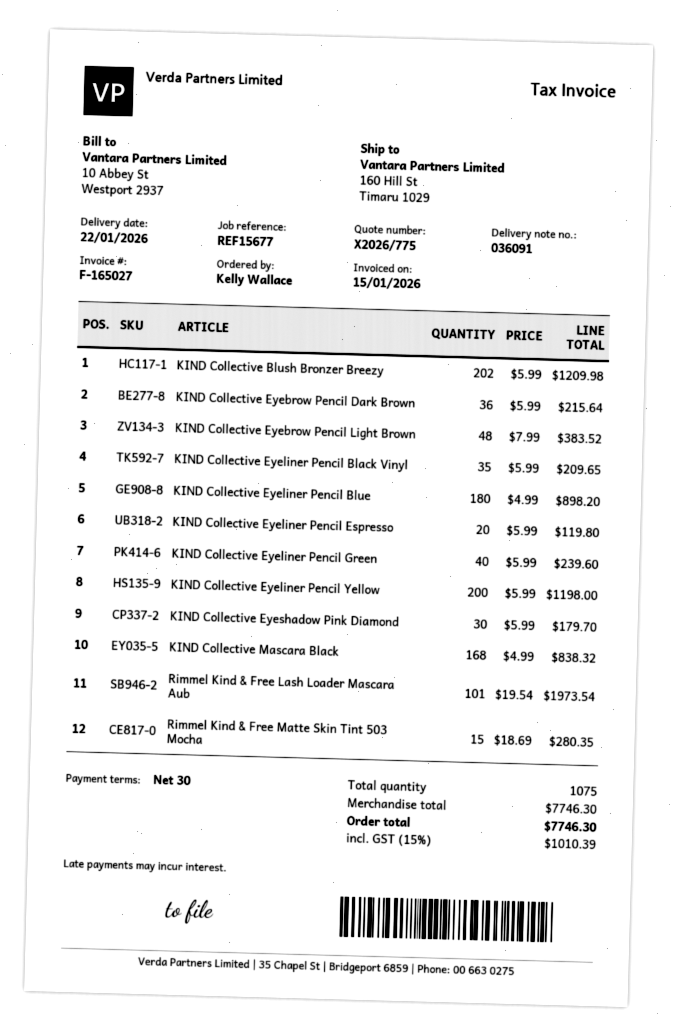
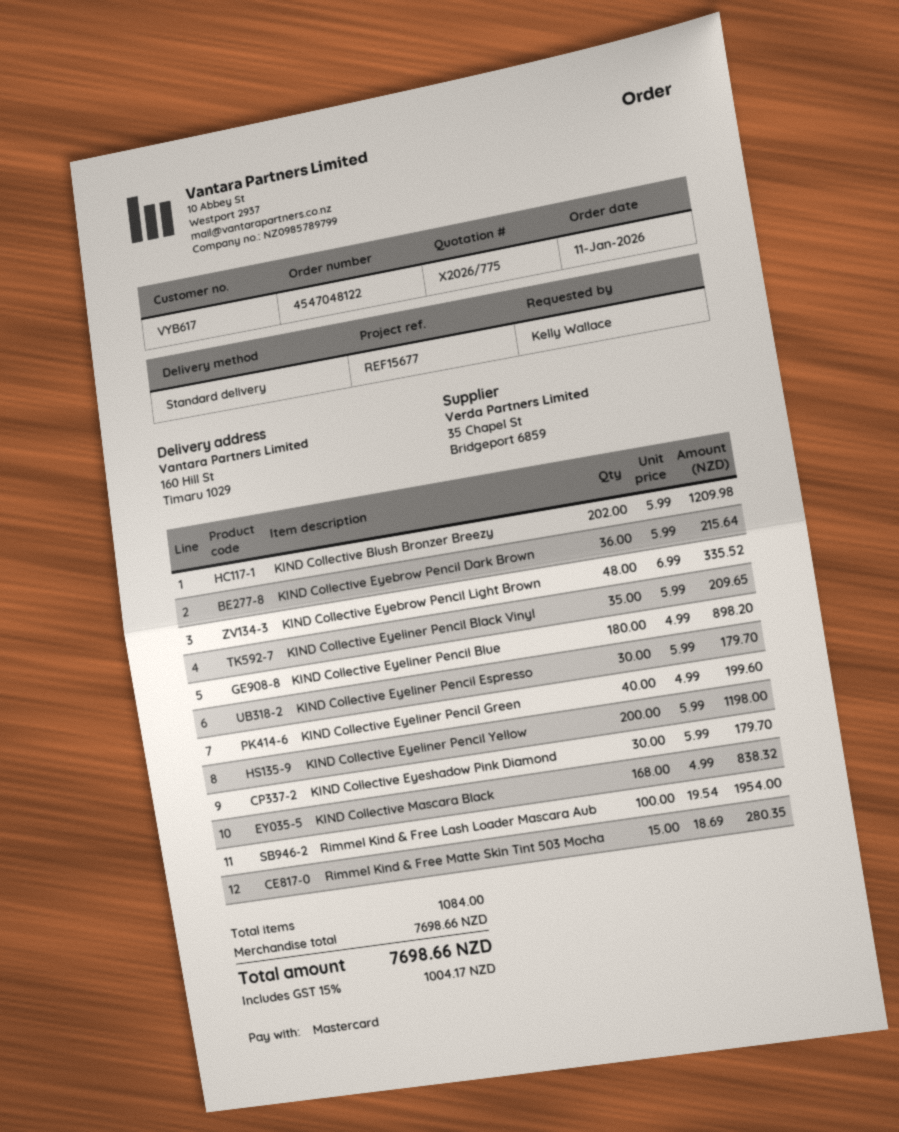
KIND Collective Eyebrow Pencil Light Brown: 48 x 7.99 = 383.52 -> 48 x 6.99 = 335.52
KIND Collective Eyeliner Pencil Espresso: 20 x 5.99 = 119.80 -> 30 x 5.99 = 179.70
KIND Collective Eyeliner Pencil Green: 40 x 5.99 = 239.60 -> 40 x 4.99 = 199.60
Rimmel Kind & Free Lash Loader Mascara Aub: 101 x 19.54 = 1973.54 -> 100 x 19.54 = 1954.00
total quantity: 1075 -> 1084
subtotal: 7746.30 -> 7698.66
tax: 15% = 1010.39 -> 15% = 1004.17
total: 7746.30 -> 7698.66

